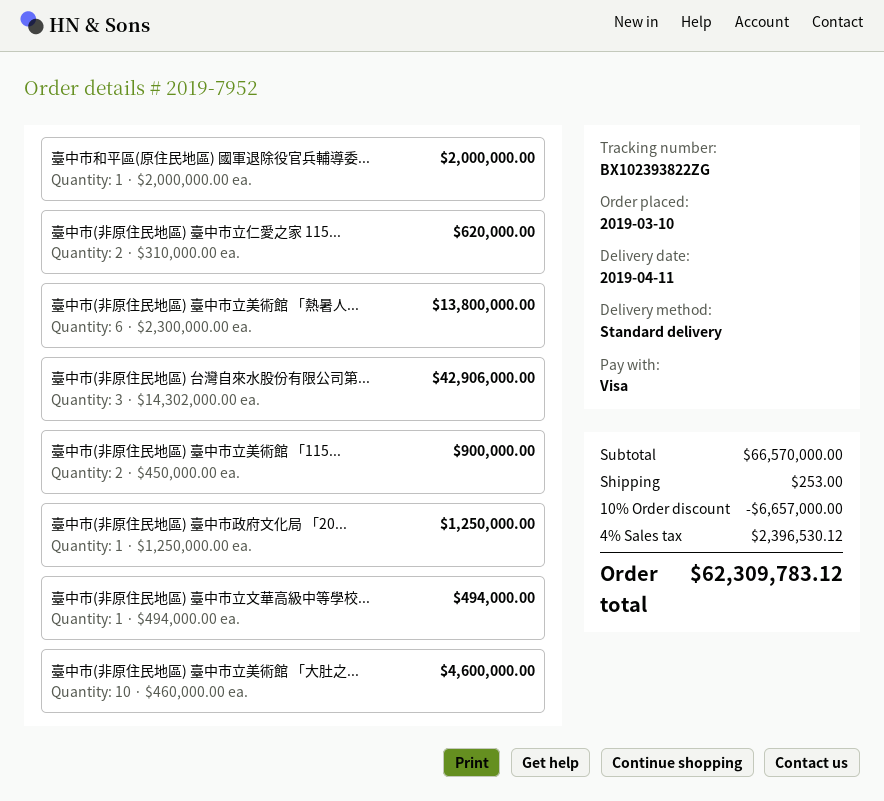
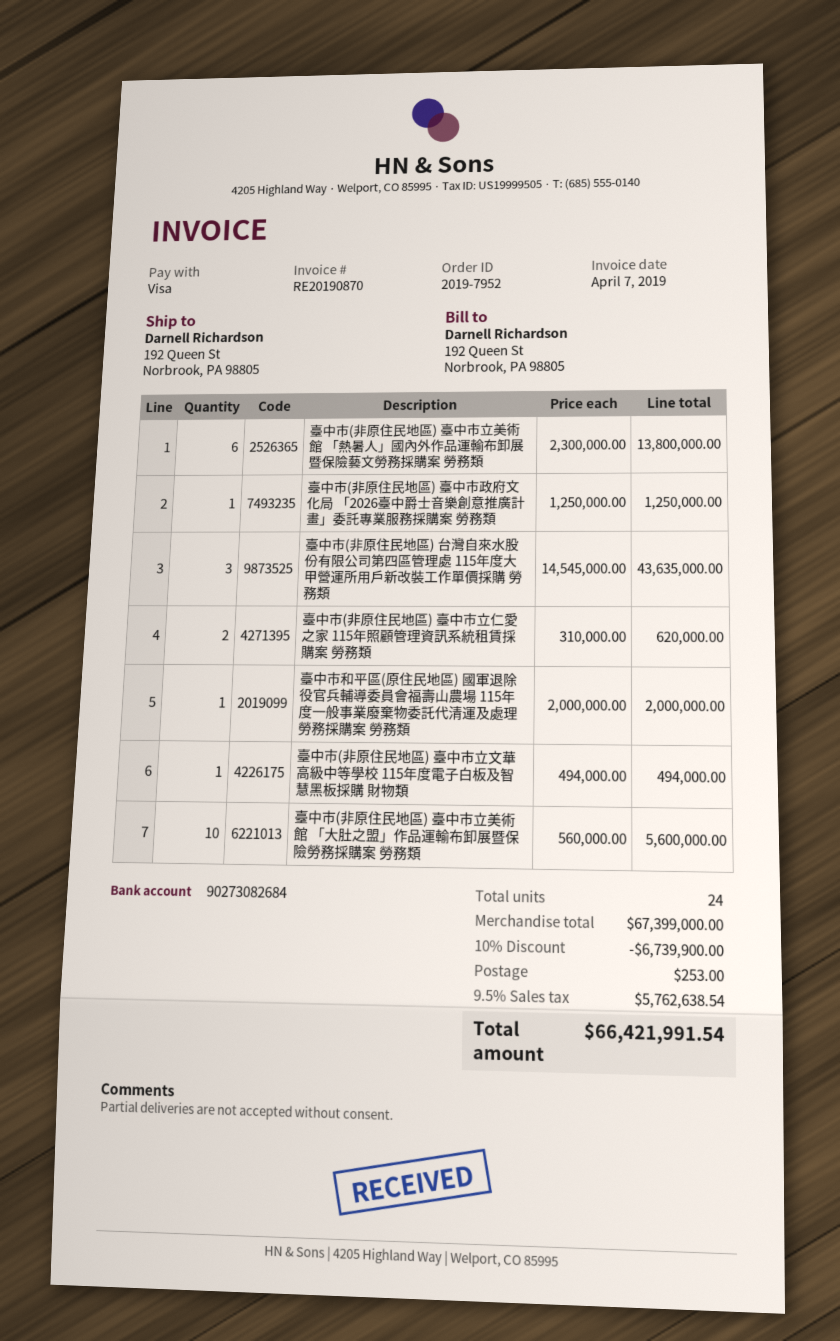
臺中市(非原住民地區) 台灣自來水股份有限公司第...: 3 x 14302000.00 = 42906000.00 -> 3 x 14545000.00 = 43635000.00
臺中市(非原住民地區) 臺中市立美術館 「115...: 2 x 450000.00 = 900000.00 -> none
臺中市(非原住民地區) 臺中市立美術館 「大肚之...: 10 x 460000.00 = 4600000.00 -> 10 x 560000.00 = 5600000.00
subtotal: 66570000.00 -> 67399000.00
discount: 10% = 6657000.00 -> 10% = 6739900.00
tax: 4% = 2396530.12 -> 9.5% = 5762638.54
total: 62309783.12 -> 66421991.54

